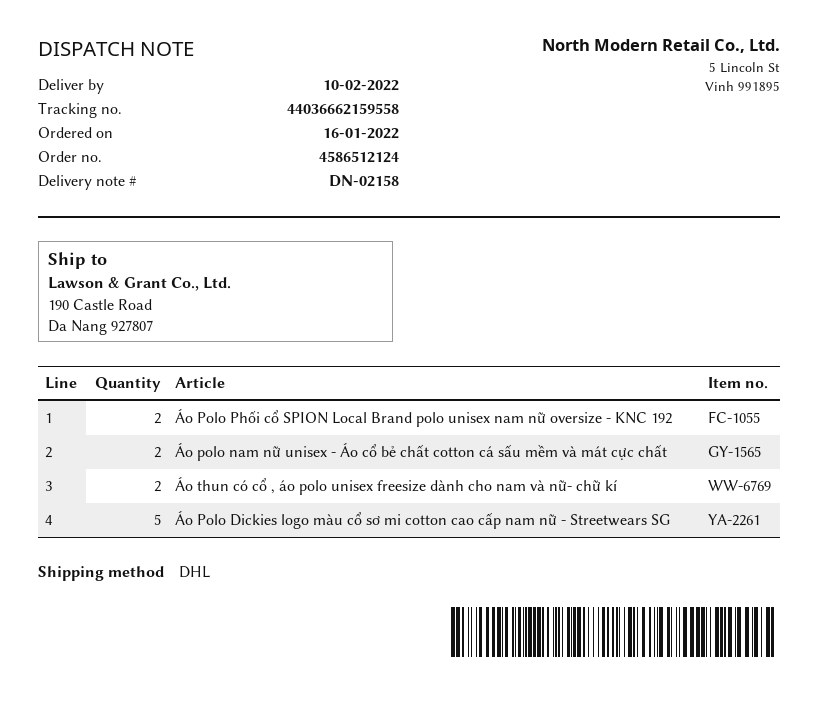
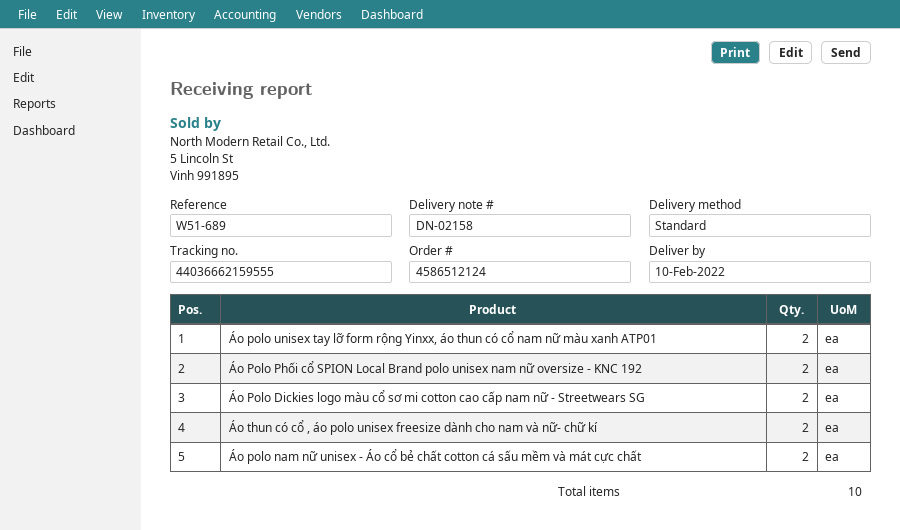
shipping method: DHL -> standard
tracking number: 44036662159558 -> 44036662159555
Áo Polo Dickies logo màu cổ sơ mi cotton cao cấp nam nữ - Streetwears SG: 5 -> 2
Áo polo unisex tay lỡ form rộng Yinxx, áo thun có cổ nam nữ màu xanh ATP01: none -> 2

